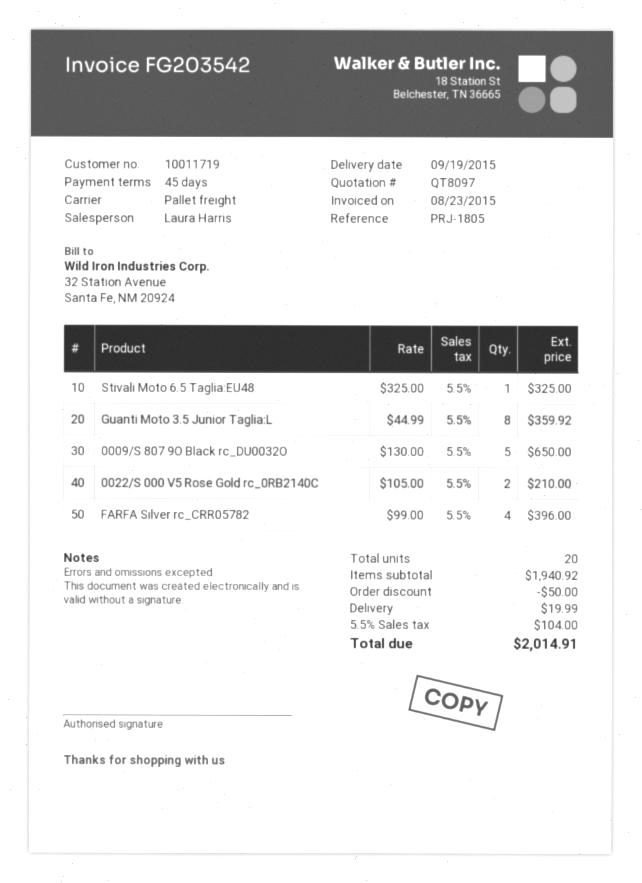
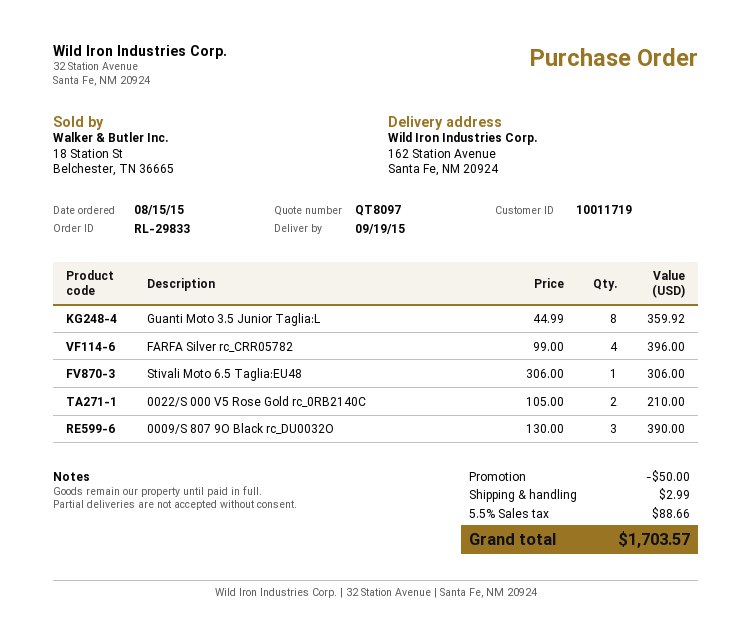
Stivali Moto 6.5 Taglia:EU48: 1 x 325.00 = 325.00 -> 1 x 306.00 = 306.00
0009/S 807 9O Black rc_DU0032O: 5 x 130.00 = 650.00 -> 3 x 130.00 = 390.00
shipping: 19.99 -> 2.99
tax: 5.5% = 104.00 -> 5.5% = 88.66
total: 2014.91 -> 1703.57

